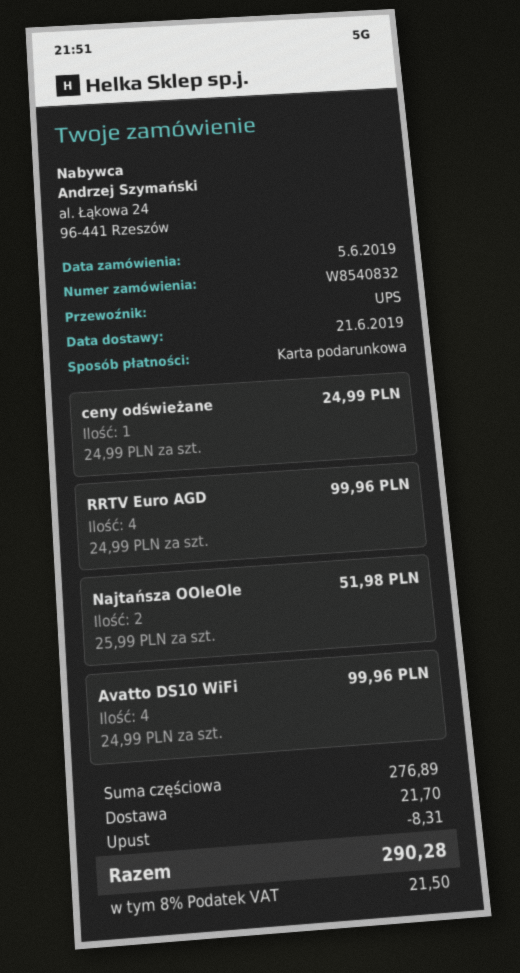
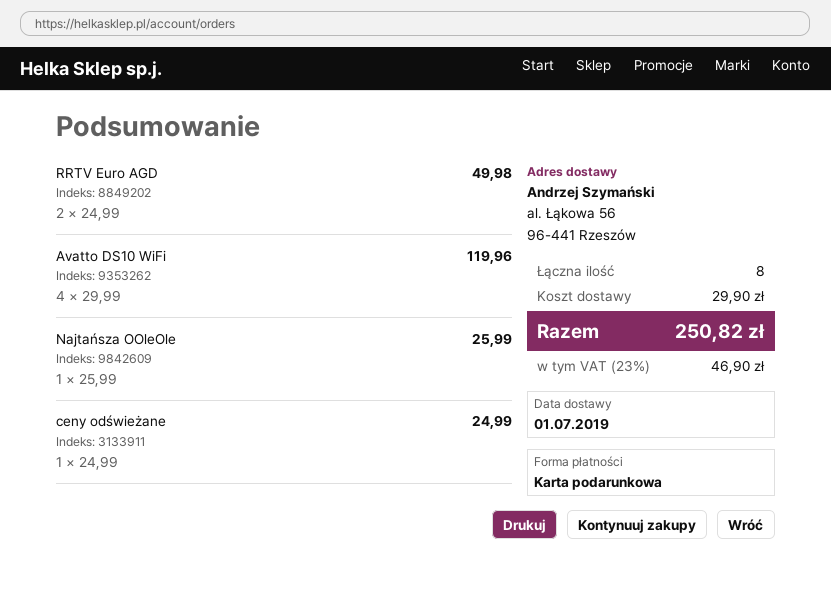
delivery date: 2019-06-21 -> 2019-07-01
RRTV Euro AGD: 4 x 24.99 = 99.96 -> 2 x 24.99 = 49.98
Najtańsza OOleOle: 2 x 25.99 = 51.98 -> 1 x 25.99 = 25.99
Avatto DS10 WiFi: 4 x 24.99 = 99.96 -> 4 x 29.99 = 119.96
discount: 8.31 -> none
shipping: 21.70 -> 29.90
tax: 8% = 21.50 -> 23% = 46.90
total: 290.28 -> 250.82

